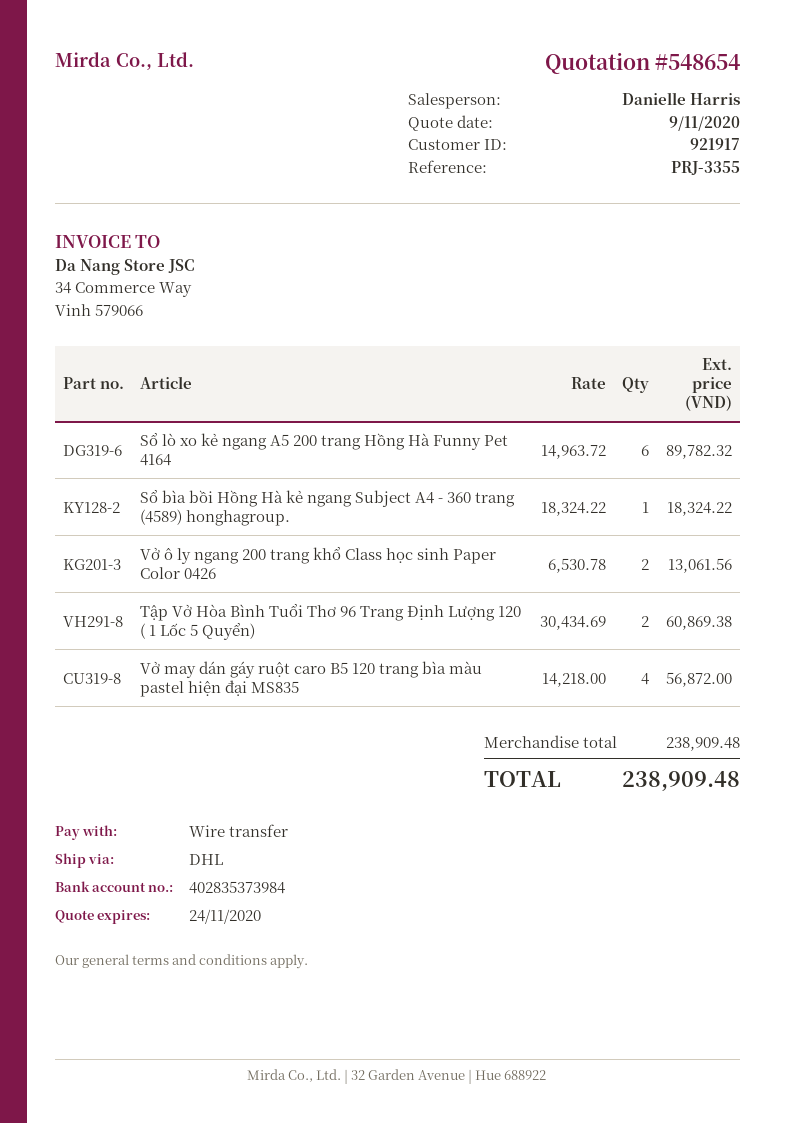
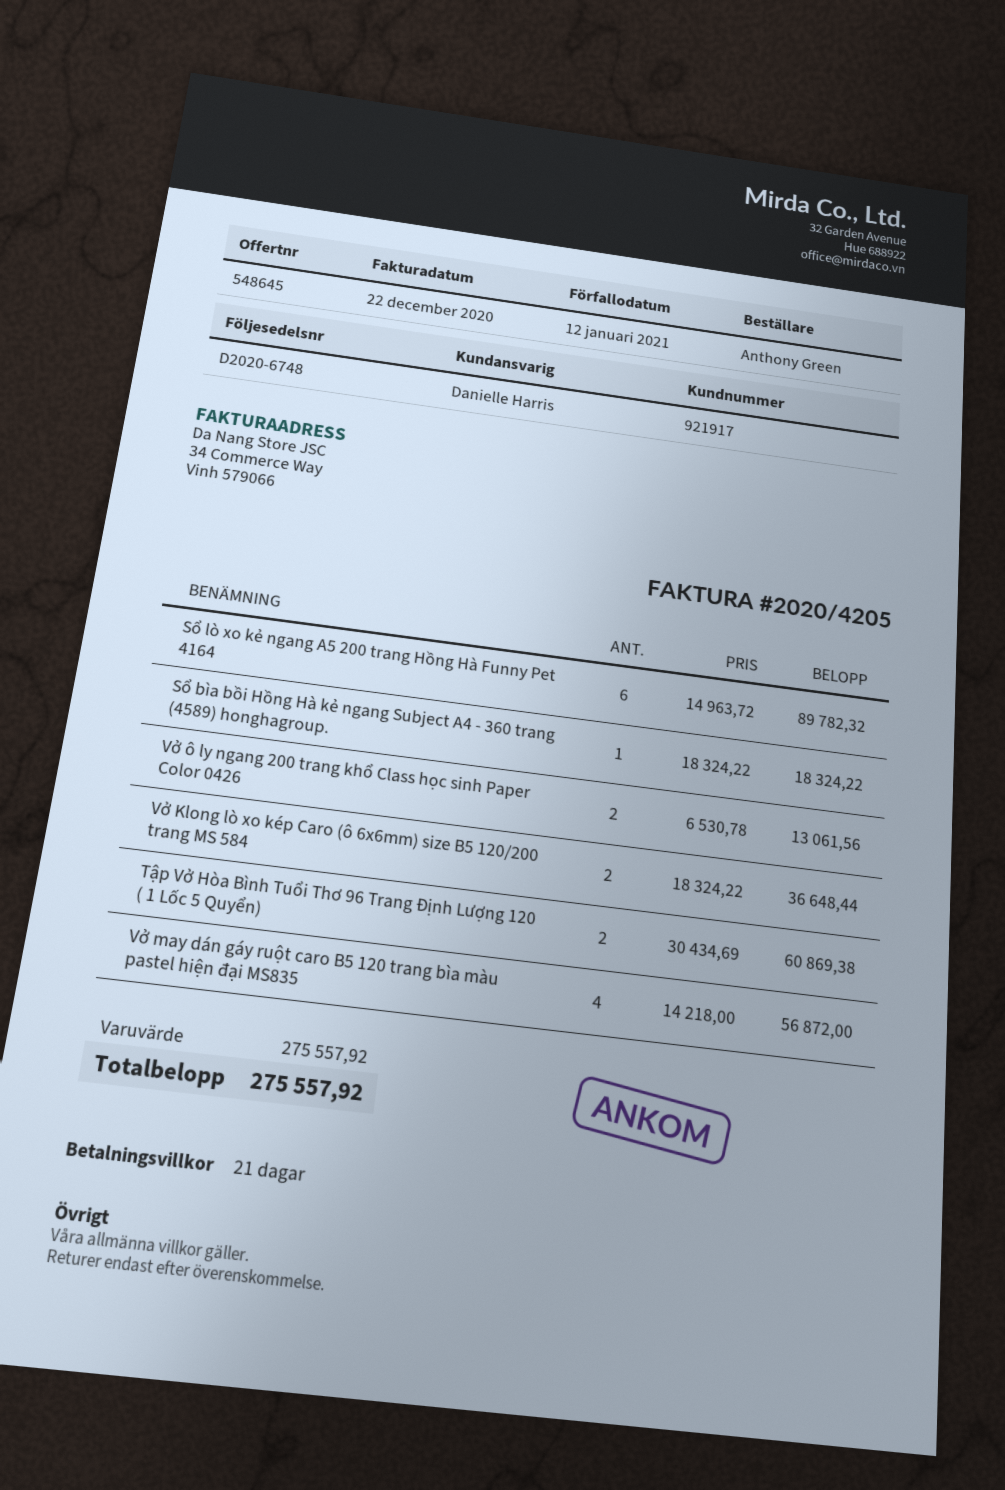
quote number: 548654 -> 548645
Vở Klong lò xo kép Caro (ô 6x6mm) size B5 120/200 trang MS 584: none -> 2 x 18324.22 = 36648.44
subtotal: 238909.48 -> 275557.92
total: 238909.48 -> 275557.92

